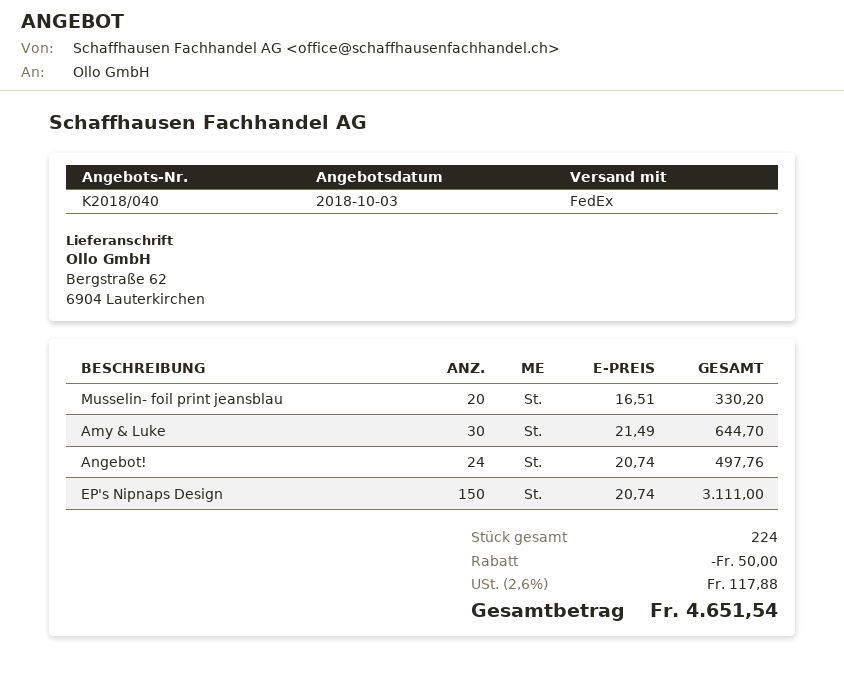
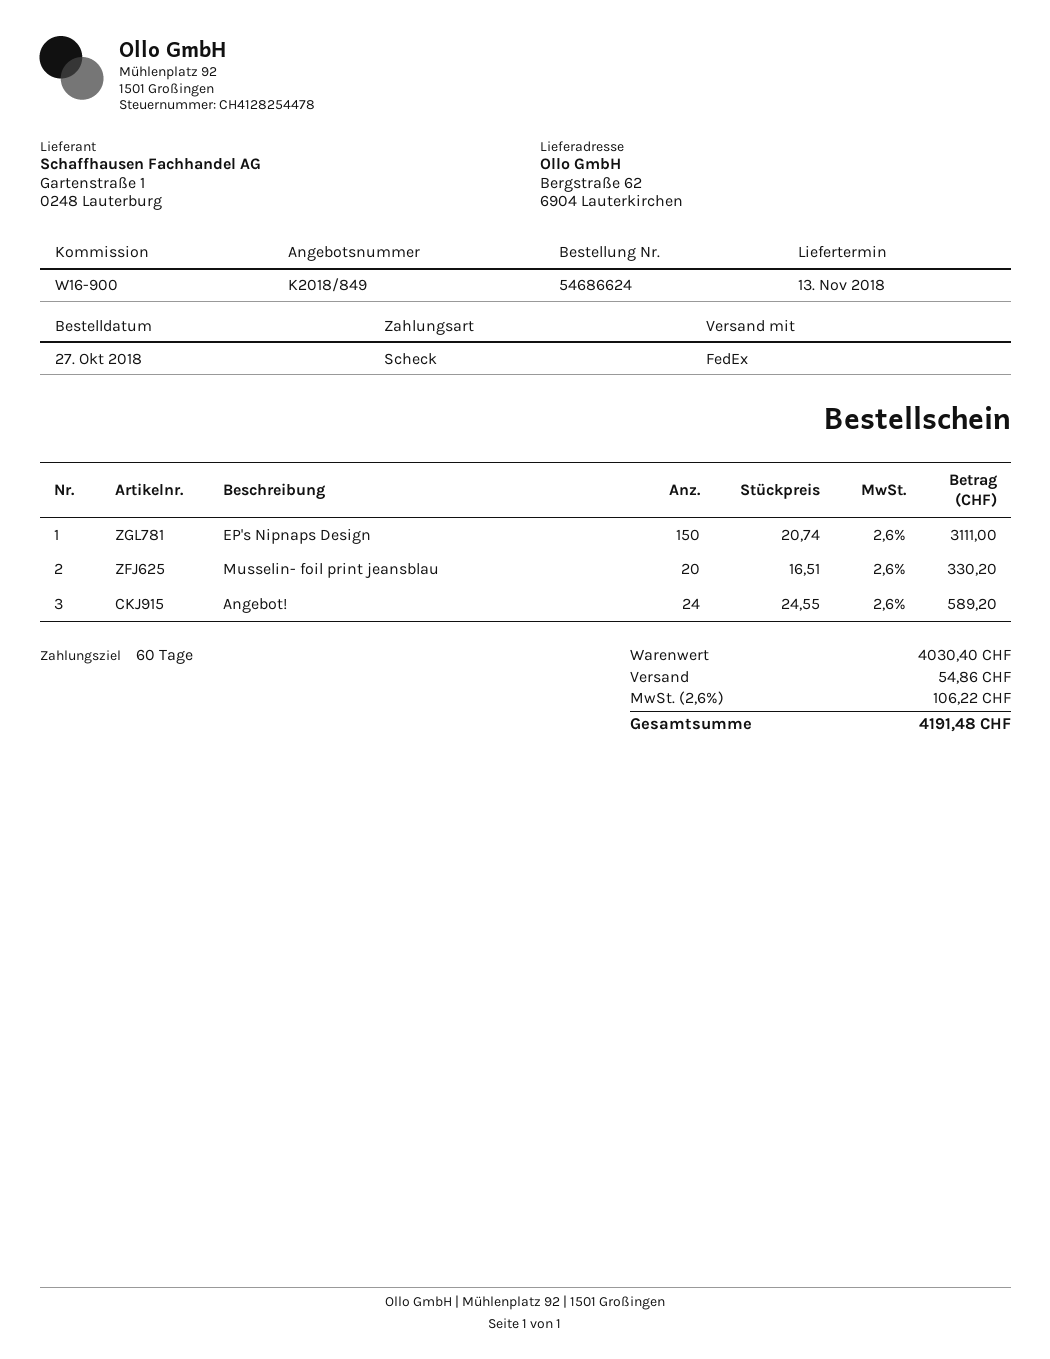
quote number: K2018/040 -> K2018/849
Amy & Luke: 30 x 21.49 = 644.70 -> none
Angebot!: 24 x 20.74 = 497.76 -> 24 x 24.55 = 589.20
discount: 50.00 -> none
shipping: none -> 54.86
tax: 2.6% = 117.88 -> 2.6% = 106.22
total: 4651.54 -> 4191.48

